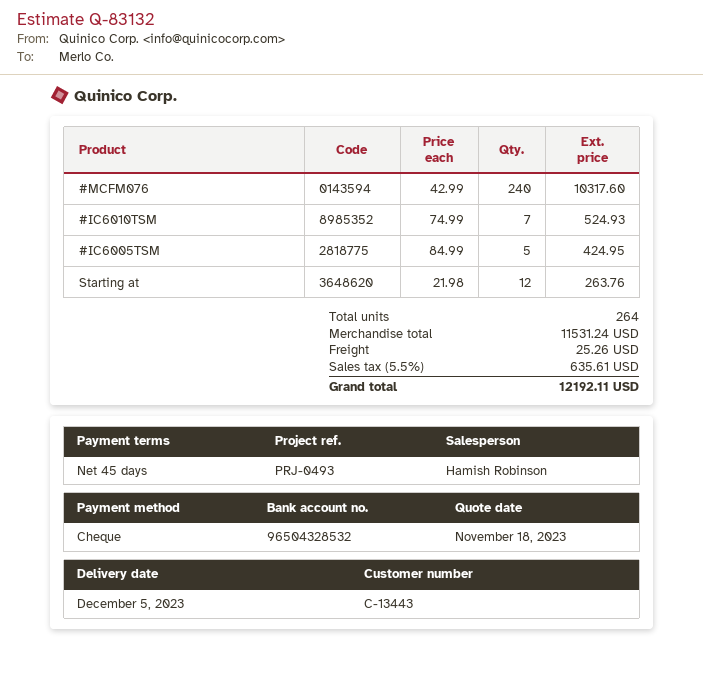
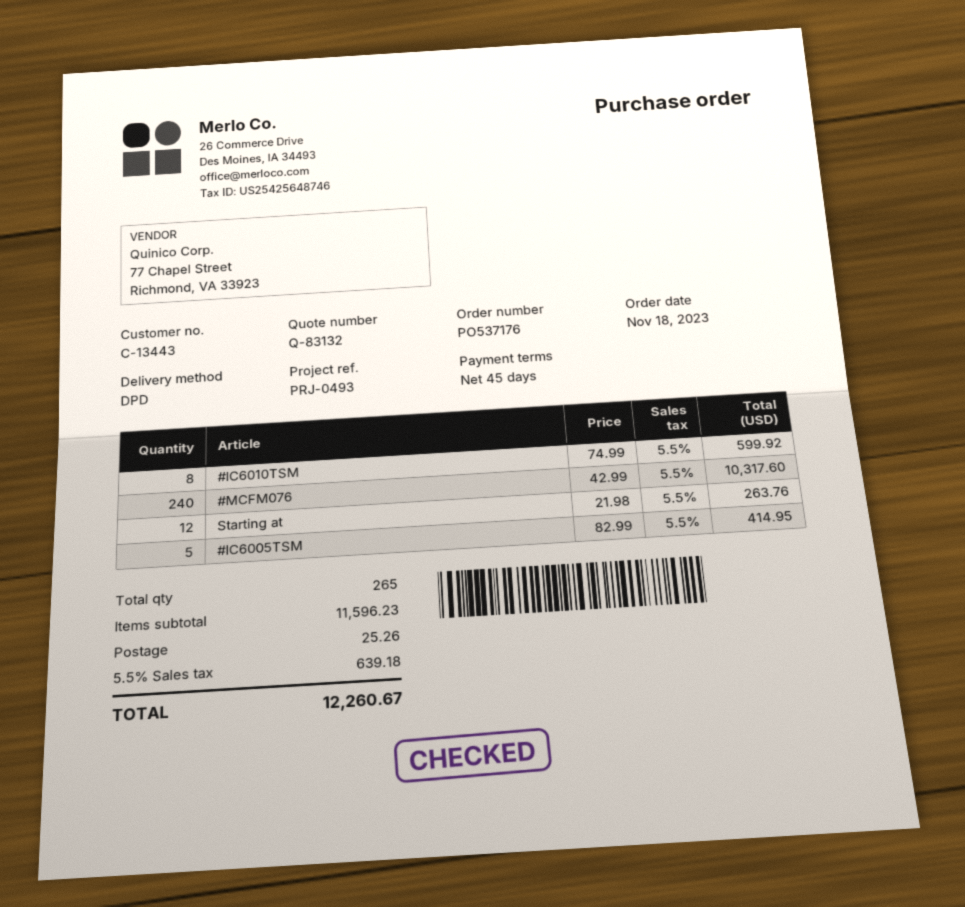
#IC6010TSM: 7 x 74.99 = 524.93 -> 8 x 74.99 = 599.92
#IC6005TSM: 5 x 84.99 = 424.95 -> 5 x 82.99 = 414.95
total quantity: 264 -> 265
subtotal: 11531.24 -> 11596.23
tax: 5.5% = 635.61 -> 5.5% = 639.18
total: 12192.11 -> 12260.67

